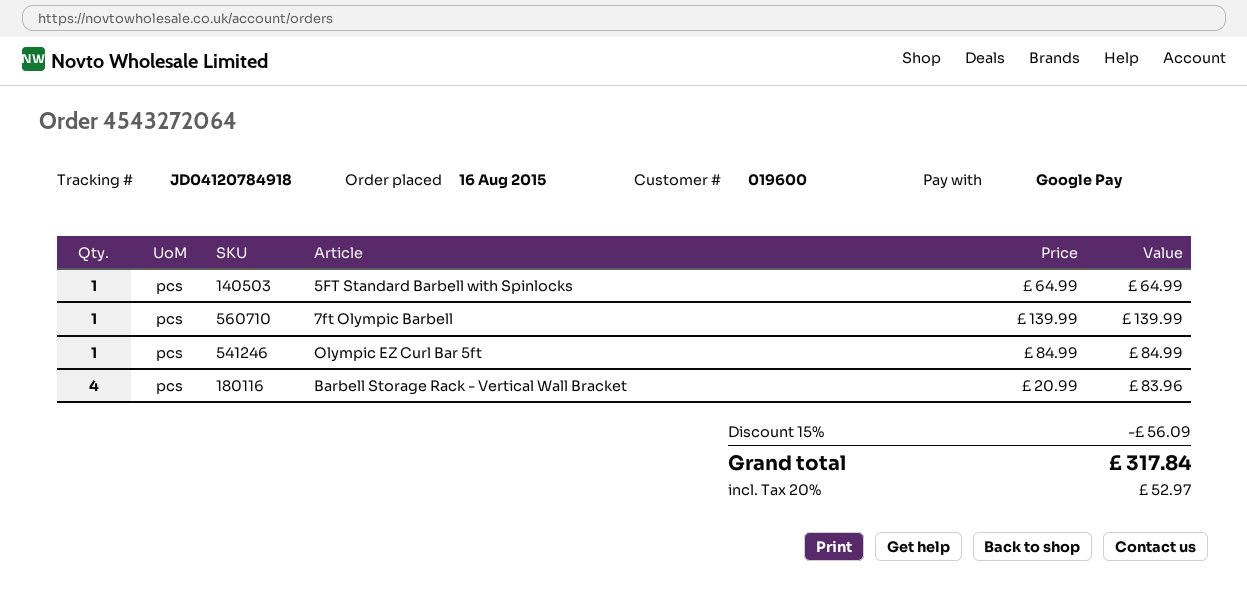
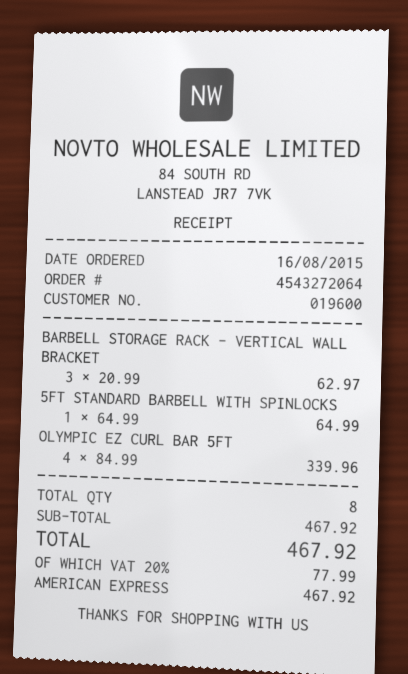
payment method: Google Pay -> American Express
7ft Olympic Barbell: 1 x 139.99 = 139.99 -> none
Olympic EZ Curl Bar 5ft: 1 x 84.99 = 84.99 -> 4 x 84.99 = 339.96
Barbell Storage Rack - Vertical Wall Bracket: 4 x 20.99 = 83.96 -> 3 x 20.99 = 62.97
discount: 15% = 56.09 -> none
tax: 20% = 52.97 -> 20% = 77.99
total: 317.84 -> 467.92

